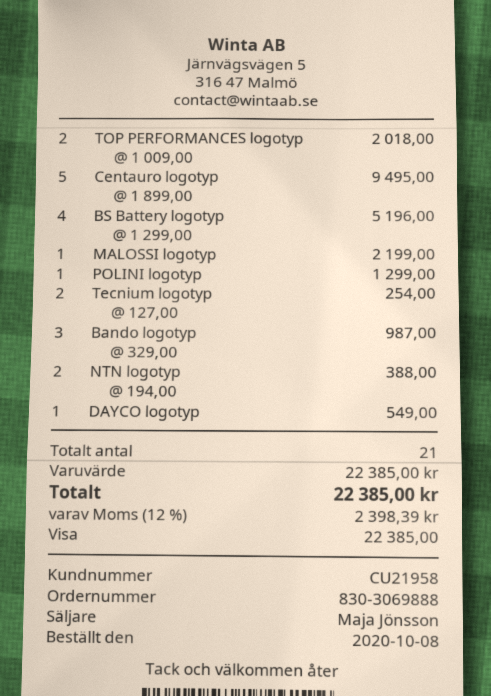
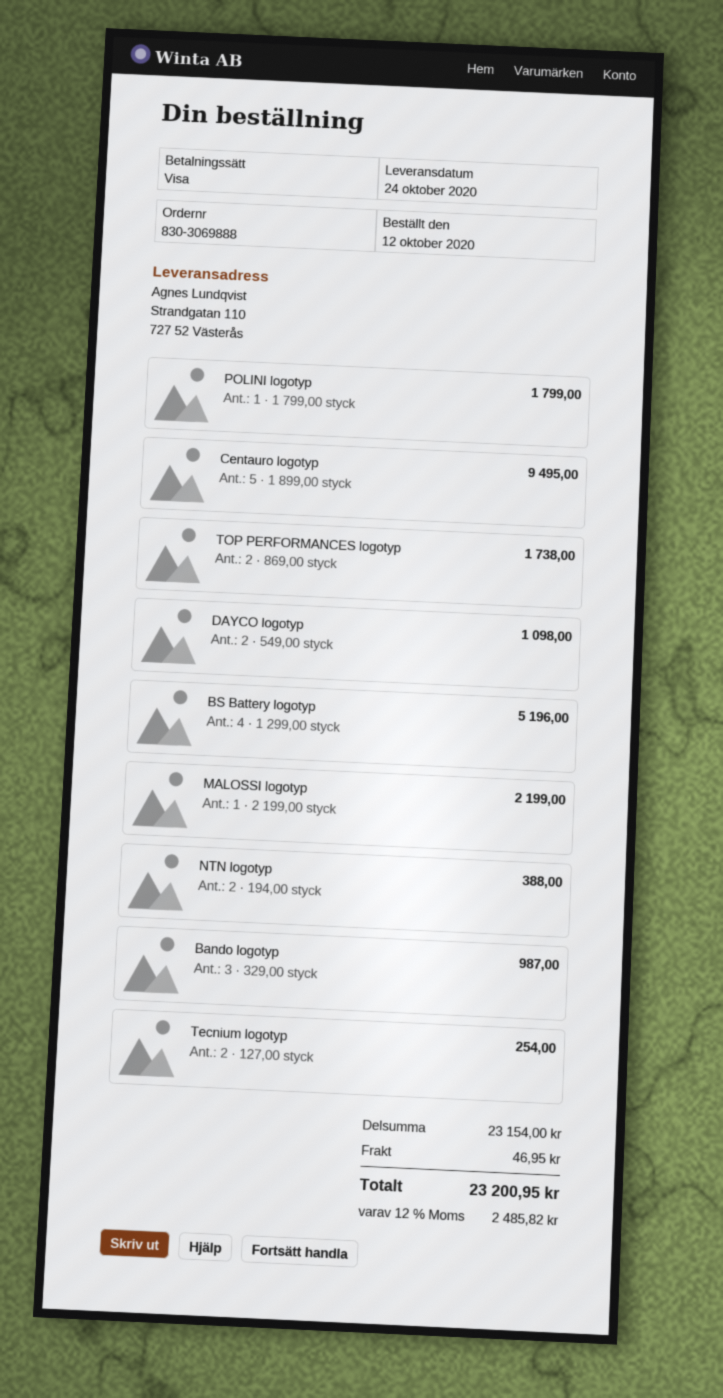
order date: 2020-10-08 -> 2020-10-12
TOP PERFORMANCES logotyp: 2 x 1009.00 = 2018.00 -> 2 x 869.00 = 1738.00
POLINI logotyp: 1 x 1299.00 = 1299.00 -> 1 x 1799.00 = 1799.00
DAYCO logotyp: 1 x 549.00 = 549.00 -> 2 x 549.00 = 1098.00
subtotal: 22385.00 -> 23154.00
shipping: none -> 46.95
tax: 12% = 2398.39 -> 12% = 2485.82
total: 22385.00 -> 23200.95

